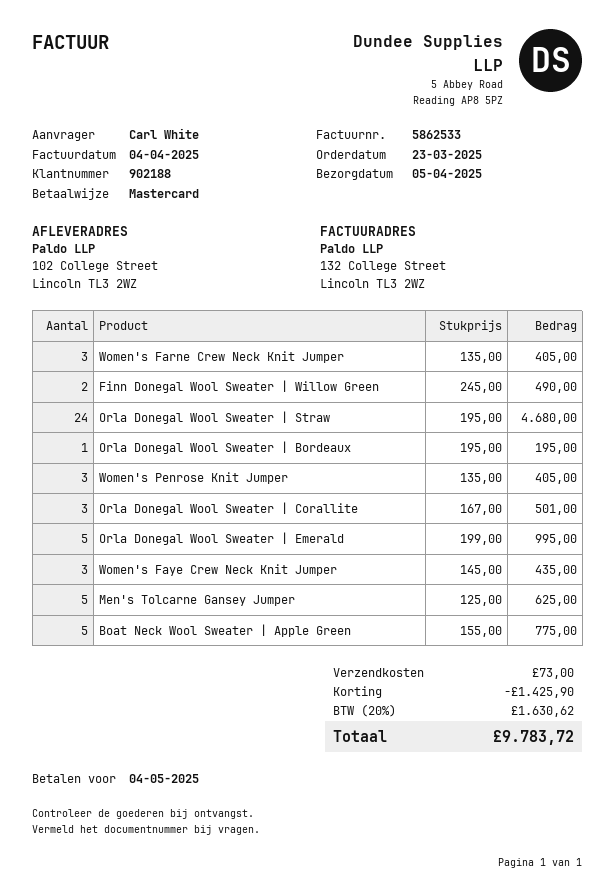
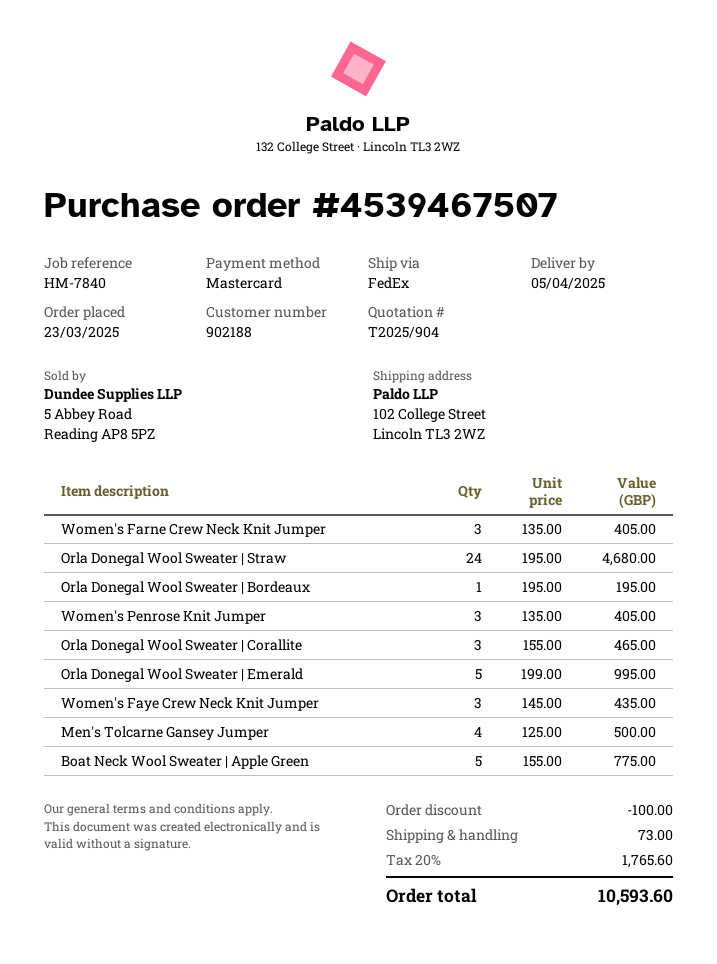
Finn Donegal Wool Sweater | Willow Green: 2 x 245.00 = 490.00 -> none
Orla Donegal Wool Sweater | Corallite: 3 x 167.00 = 501.00 -> 3 x 155.00 = 465.00
Men's Tolcarne Gansey Jumper: 5 x 125.00 = 625.00 -> 4 x 125.00 = 500.00
discount: 1425.90 -> 100.00
tax: 20% = 1630.62 -> 20% = 1765.60
total: 9783.72 -> 10593.60

